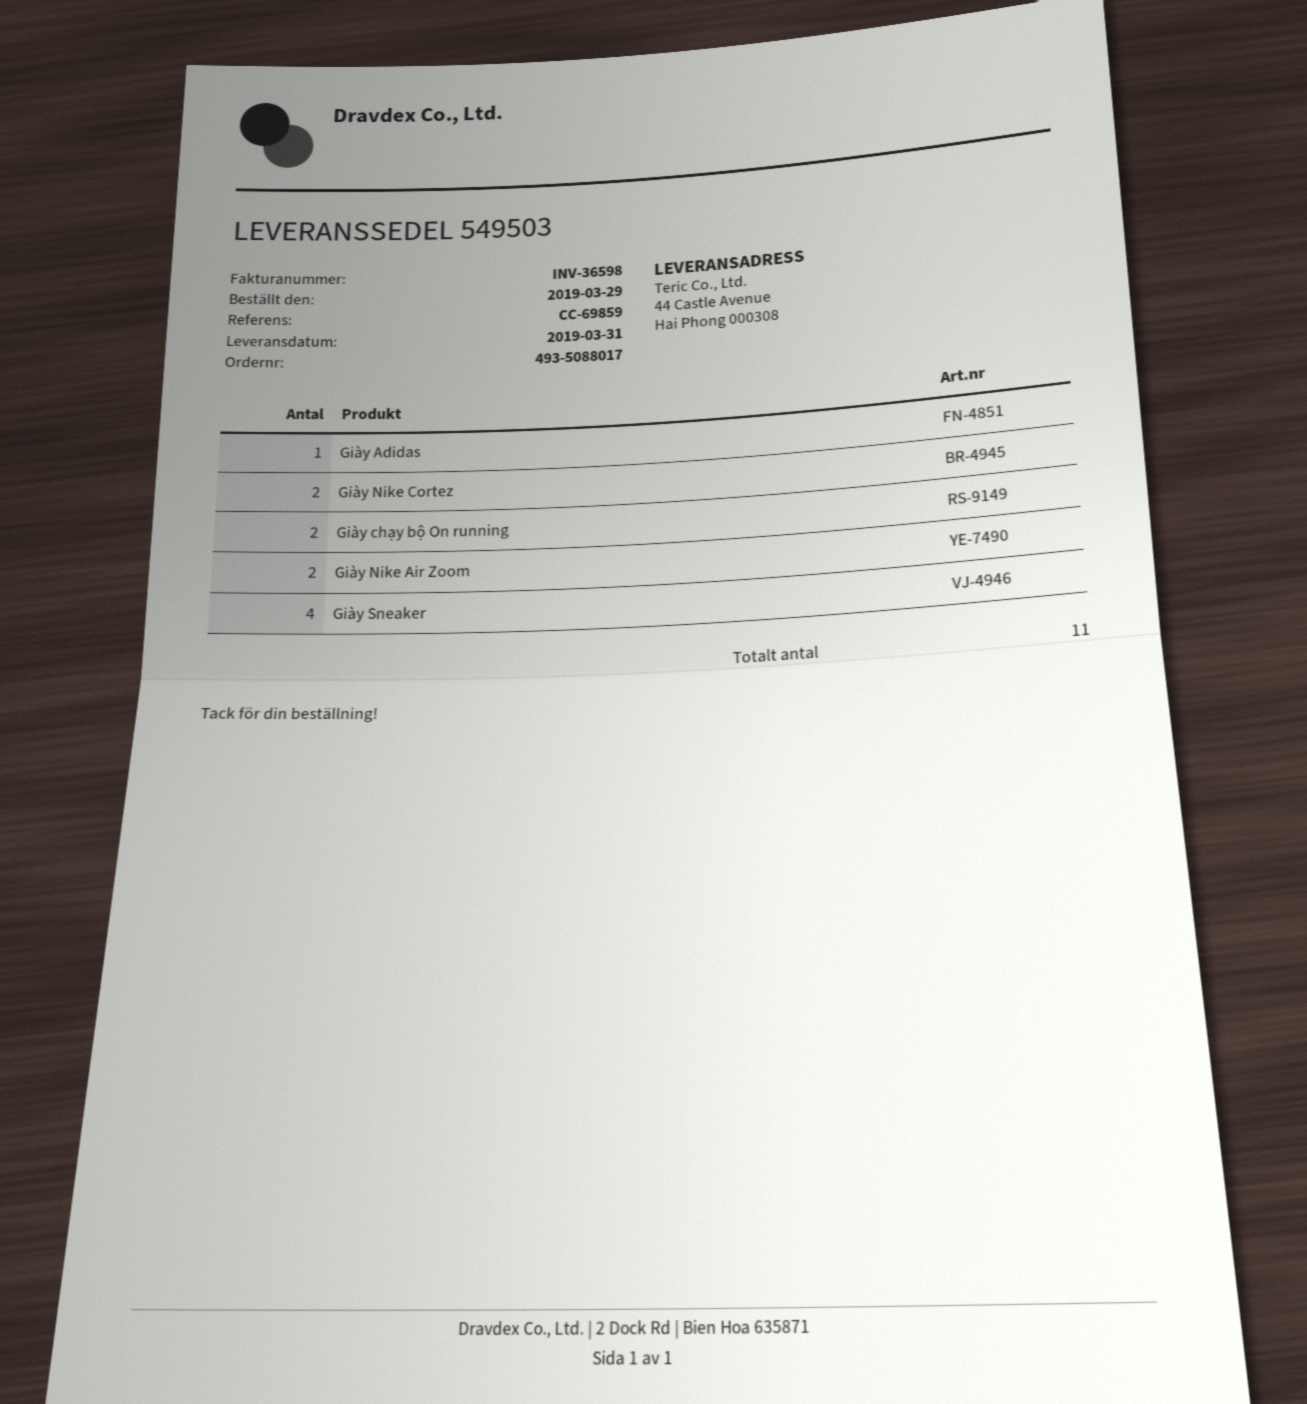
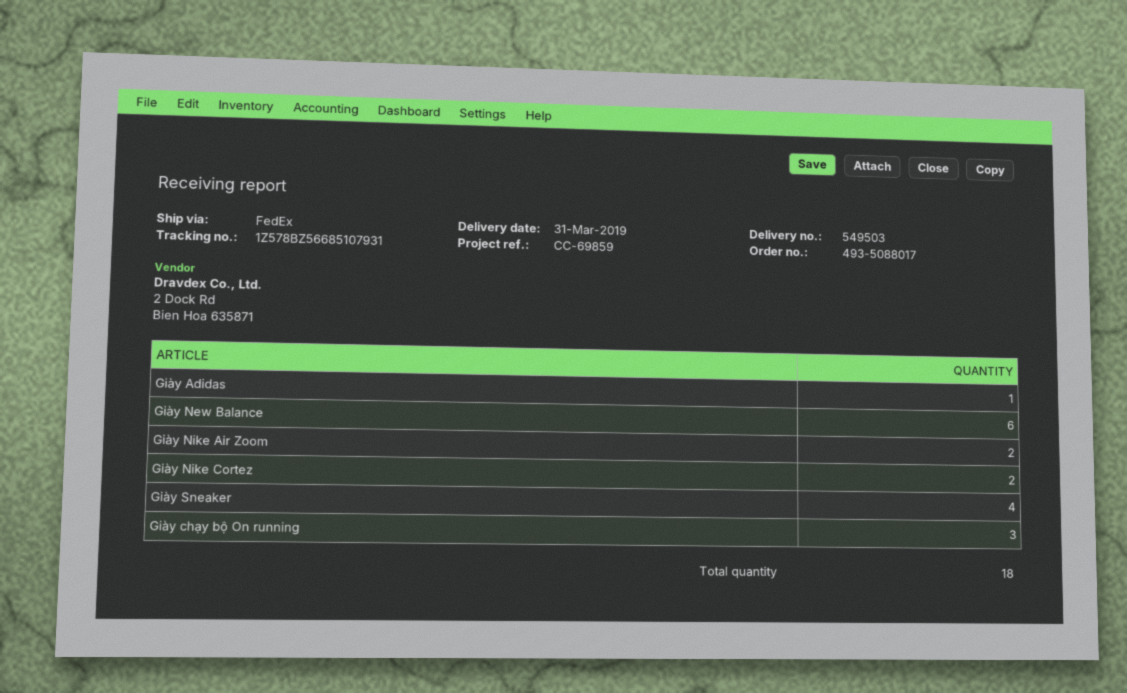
Giày chạy bộ On running: 2 -> 3
Giày New Balance: none -> 6
total quantity: 11 -> 18

